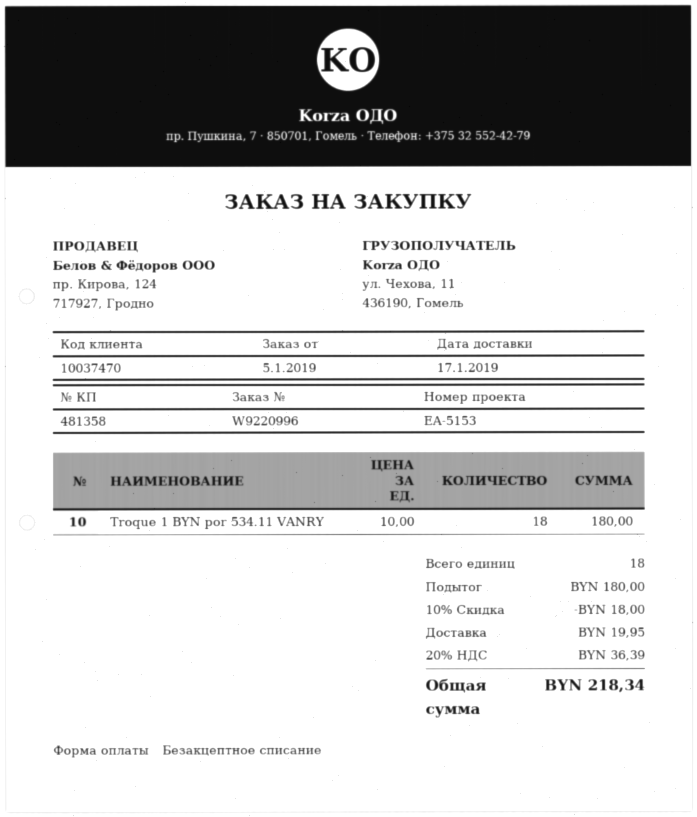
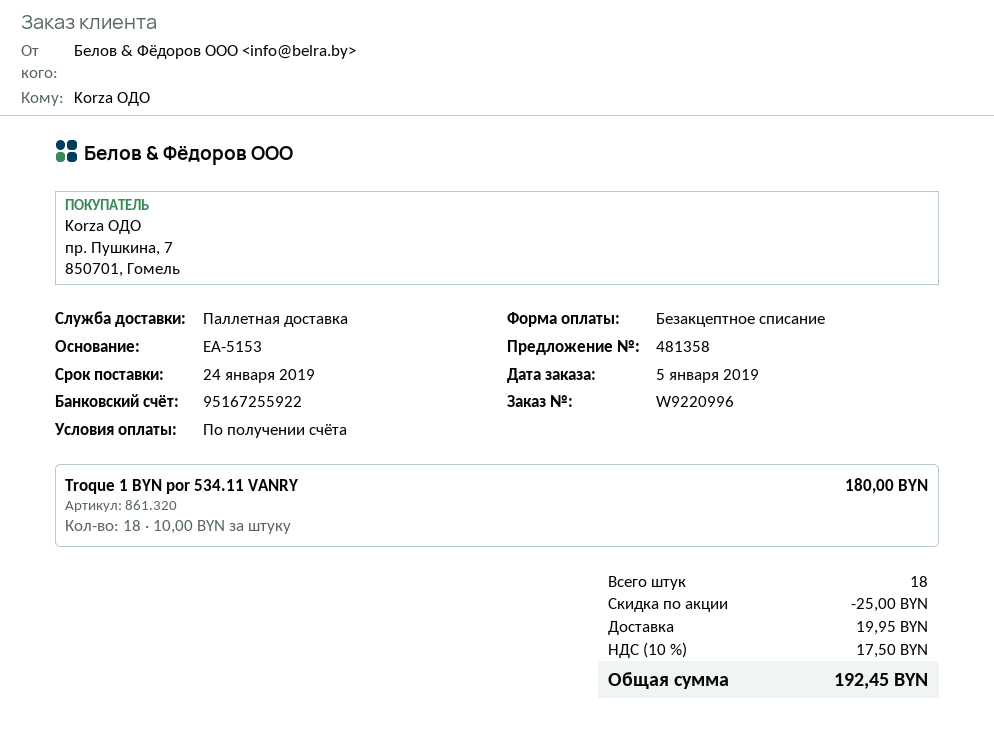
delivery date: 2019-01-17 -> 2019-01-24
discount: 18.00 -> 25.00
tax: 20% = 36.39 -> 10% = 17.50
total: 218.34 -> 192.45

